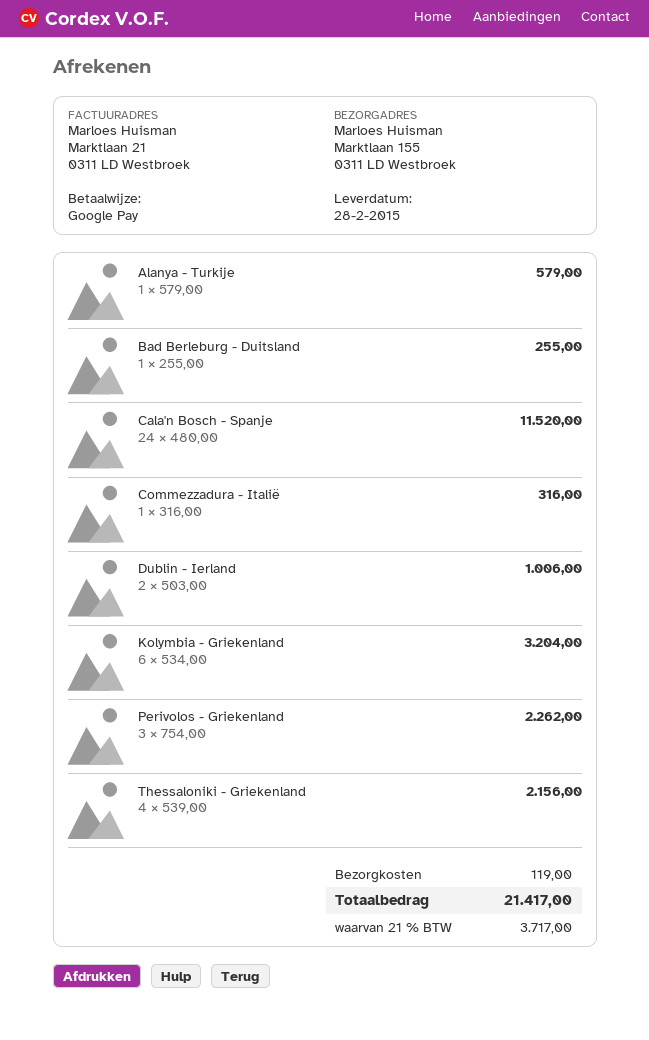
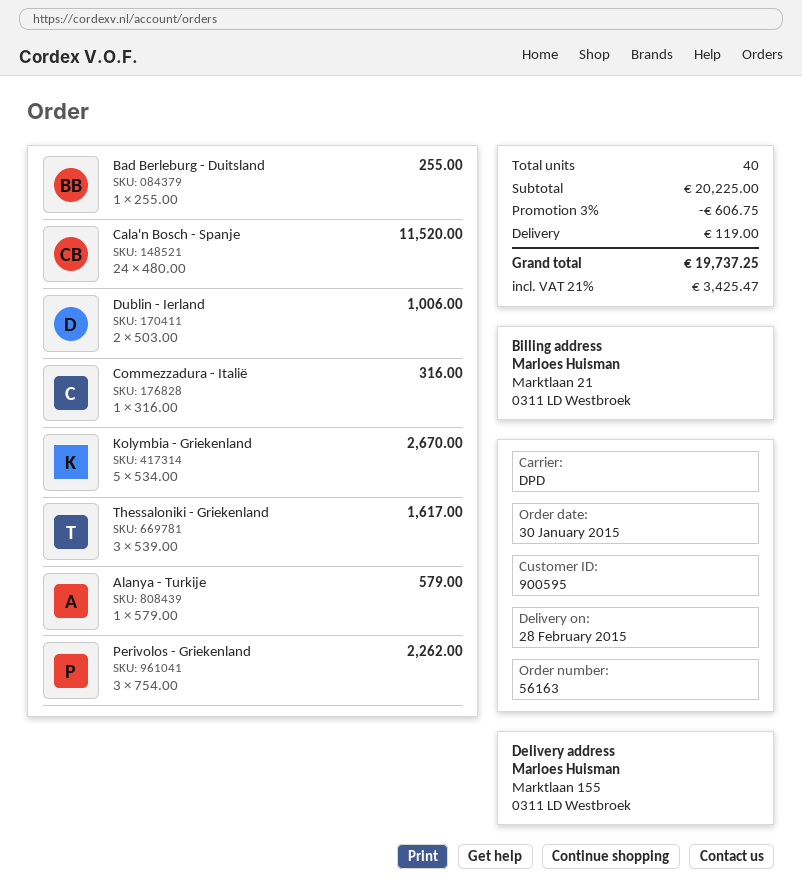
Kolymbia - Griekenland: 6 x 534.00 = 3204.00 -> 5 x 534.00 = 2670.00
Thessaloniki - Griekenland: 4 x 539.00 = 2156.00 -> 3 x 539.00 = 1617.00
discount: none -> 3% = 606.75
tax: 21% = 3717.00 -> 21% = 3425.47
total: 21417.00 -> 19737.25

